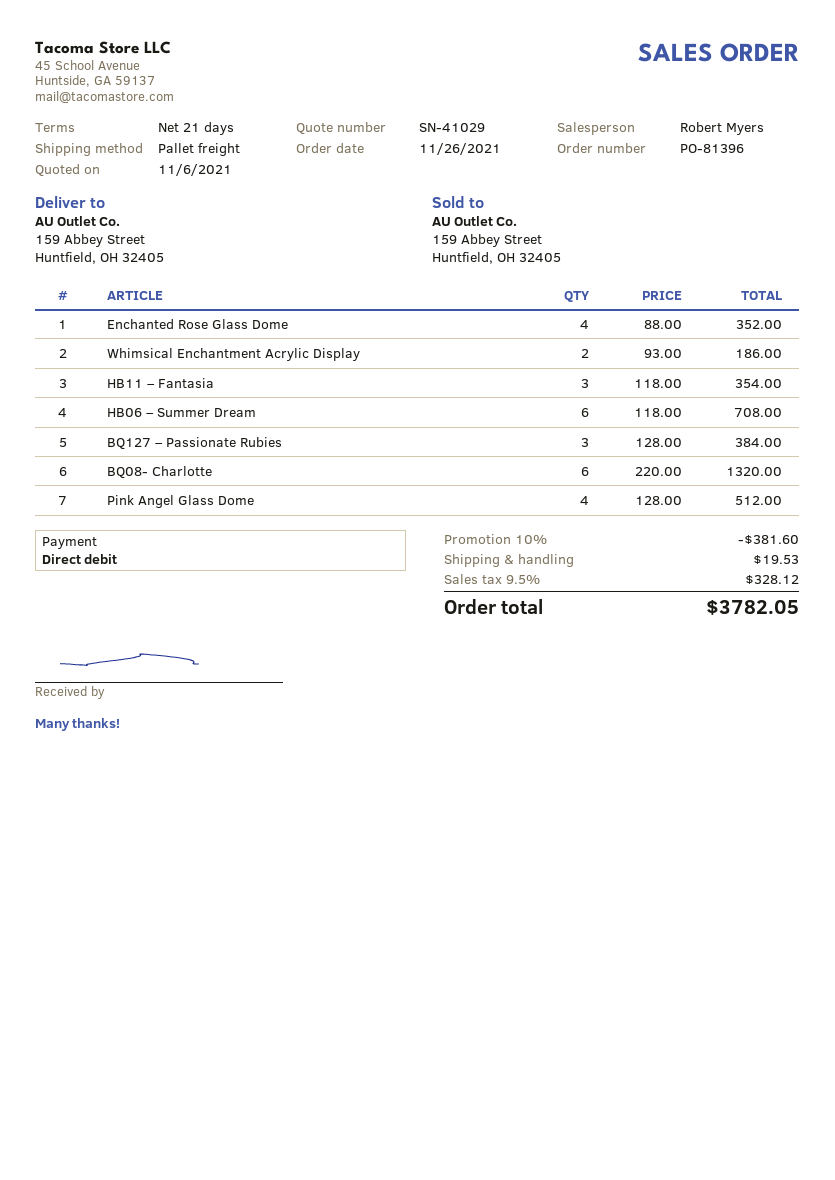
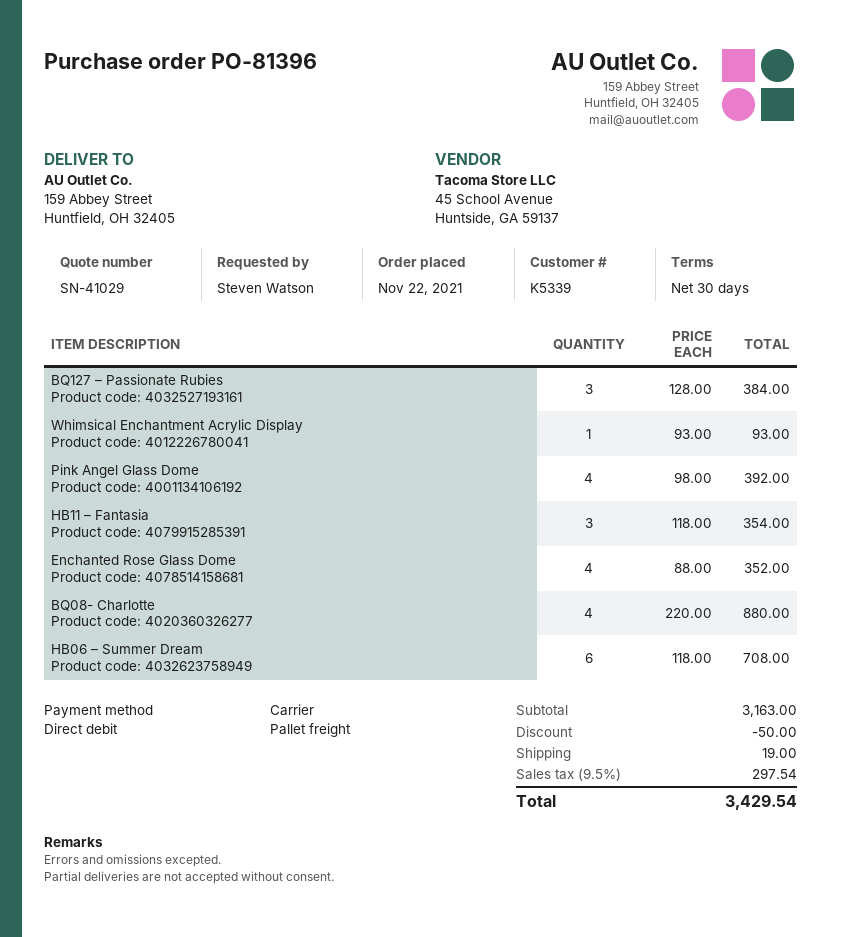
order date: 2021-11-26 -> 2021-11-22
payment terms: 21 days -> 30 days
Whimsical Enchantment Acrylic Display: 2 x 93.00 = 186.00 -> 1 x 93.00 = 93.00
BQ08- Charlotte: 6 x 220.00 = 1320.00 -> 4 x 220.00 = 880.00
Pink Angel Glass Dome: 4 x 128.00 = 512.00 -> 4 x 98.00 = 392.00
discount: 381.60 -> 50.00
shipping: 19.53 -> 19.00
tax: 9.5% = 328.12 -> 9.5% = 297.54
total: 3782.05 -> 3429.54

